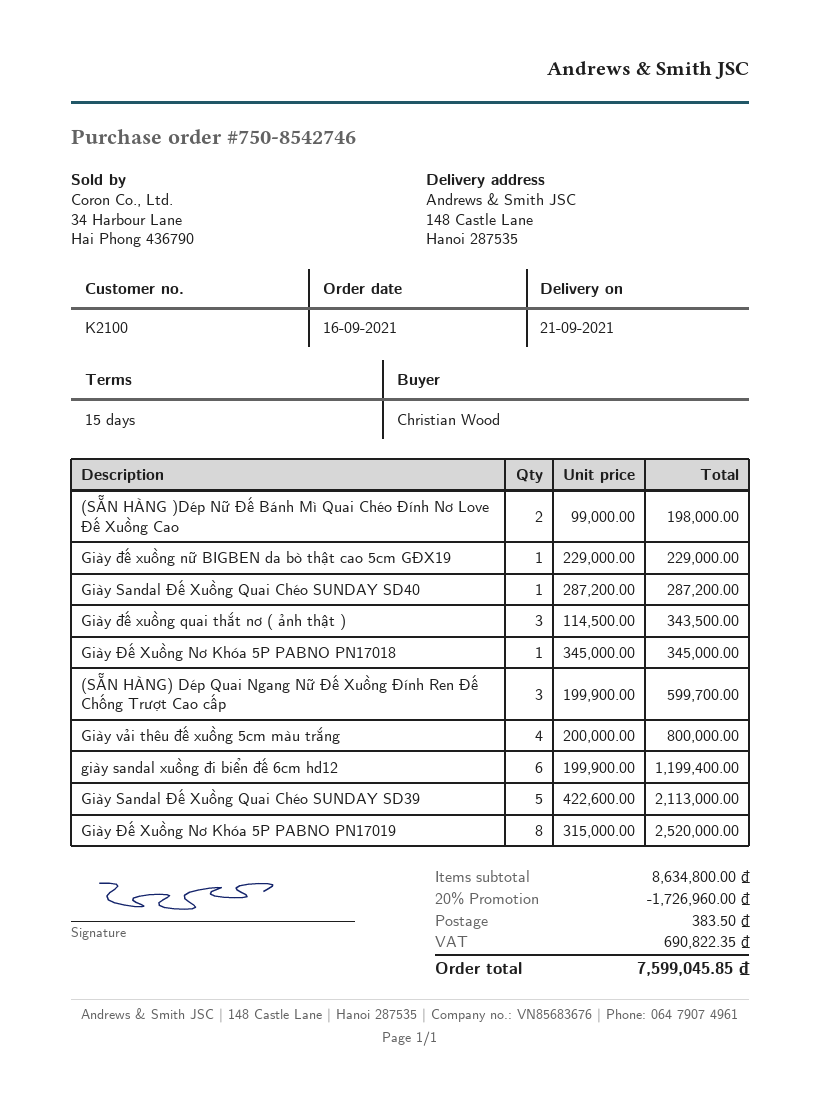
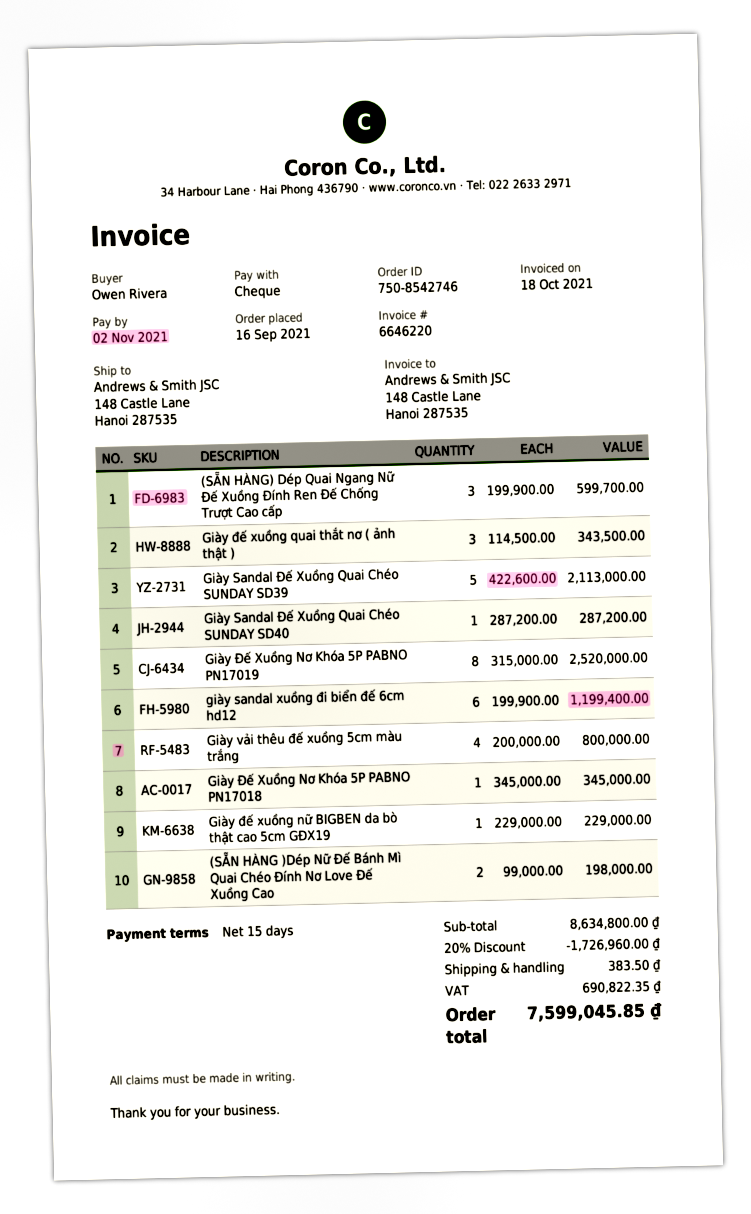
ordered by: Christian Wood -> Owen Rivera

